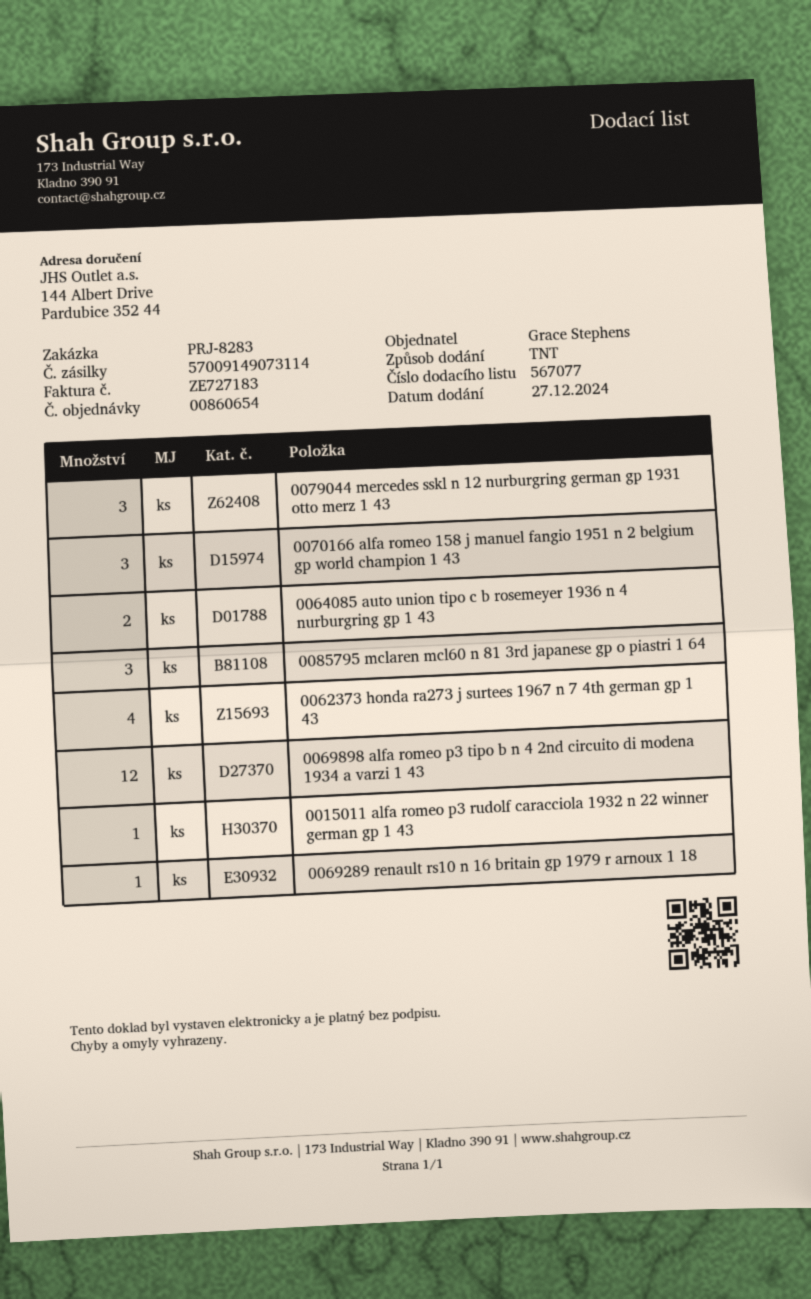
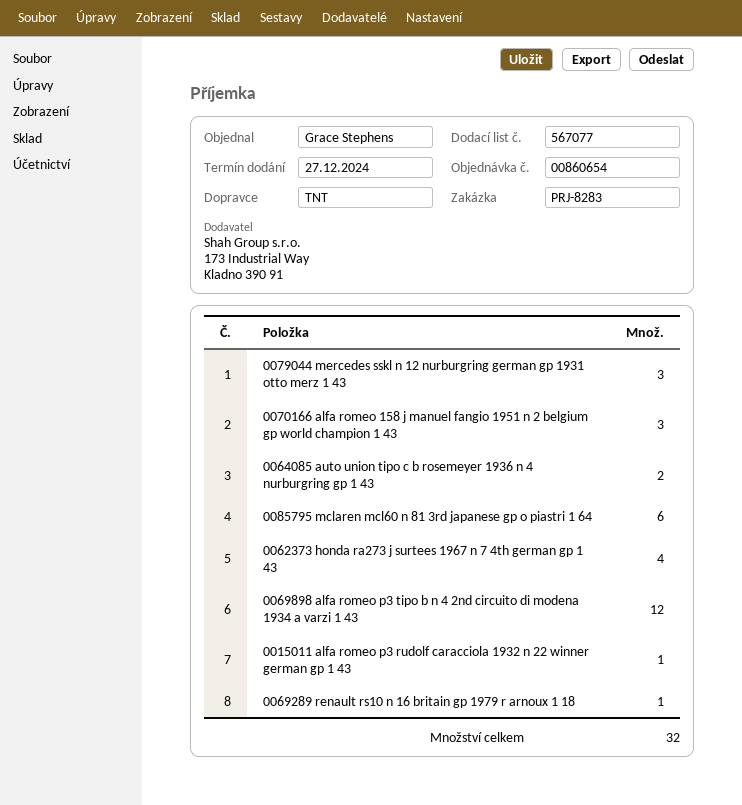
0085795 mclaren mcl60 n 81 3rd japanese gp o piastri 1 64: 3 -> 6

